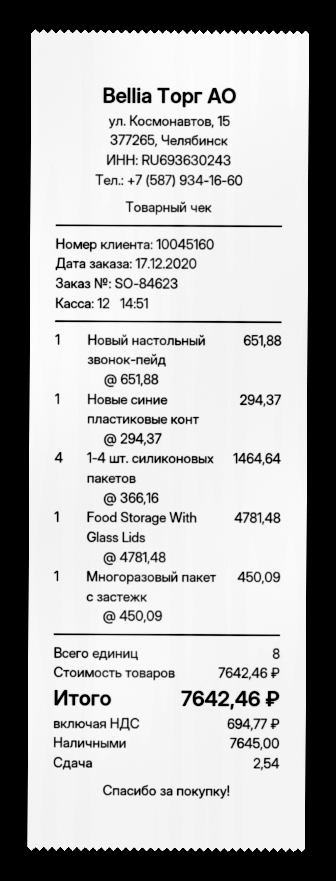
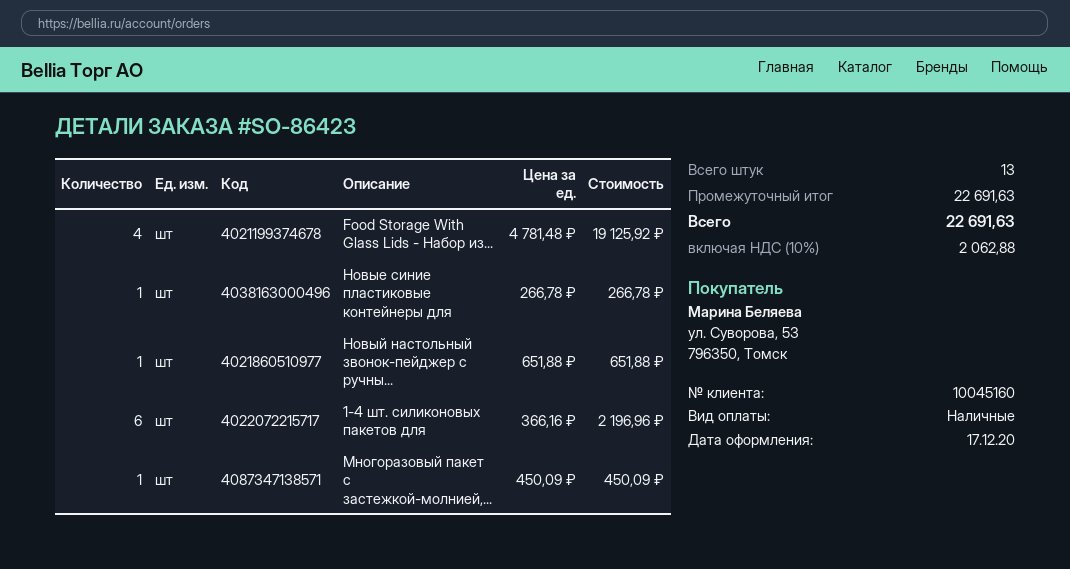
order number: SO-84623 -> SO-86423
Новые синие пластиковые конт: 1 x 294.37 = 294.37 -> 1 x 266.78 = 266.78
1-4 шт. силиконовых пакетов: 4 x 366.16 = 1464.64 -> 6 x 366.16 = 2196.96
Food Storage With Glass Lids: 1 x 4781.48 = 4781.48 -> 4 x 4781.48 = 19125.92
total quantity: 8 -> 13
subtotal: 7642.46 -> 22691.63
tax: 694.77 -> 2062.88
total: 7642.46 -> 22691.63

